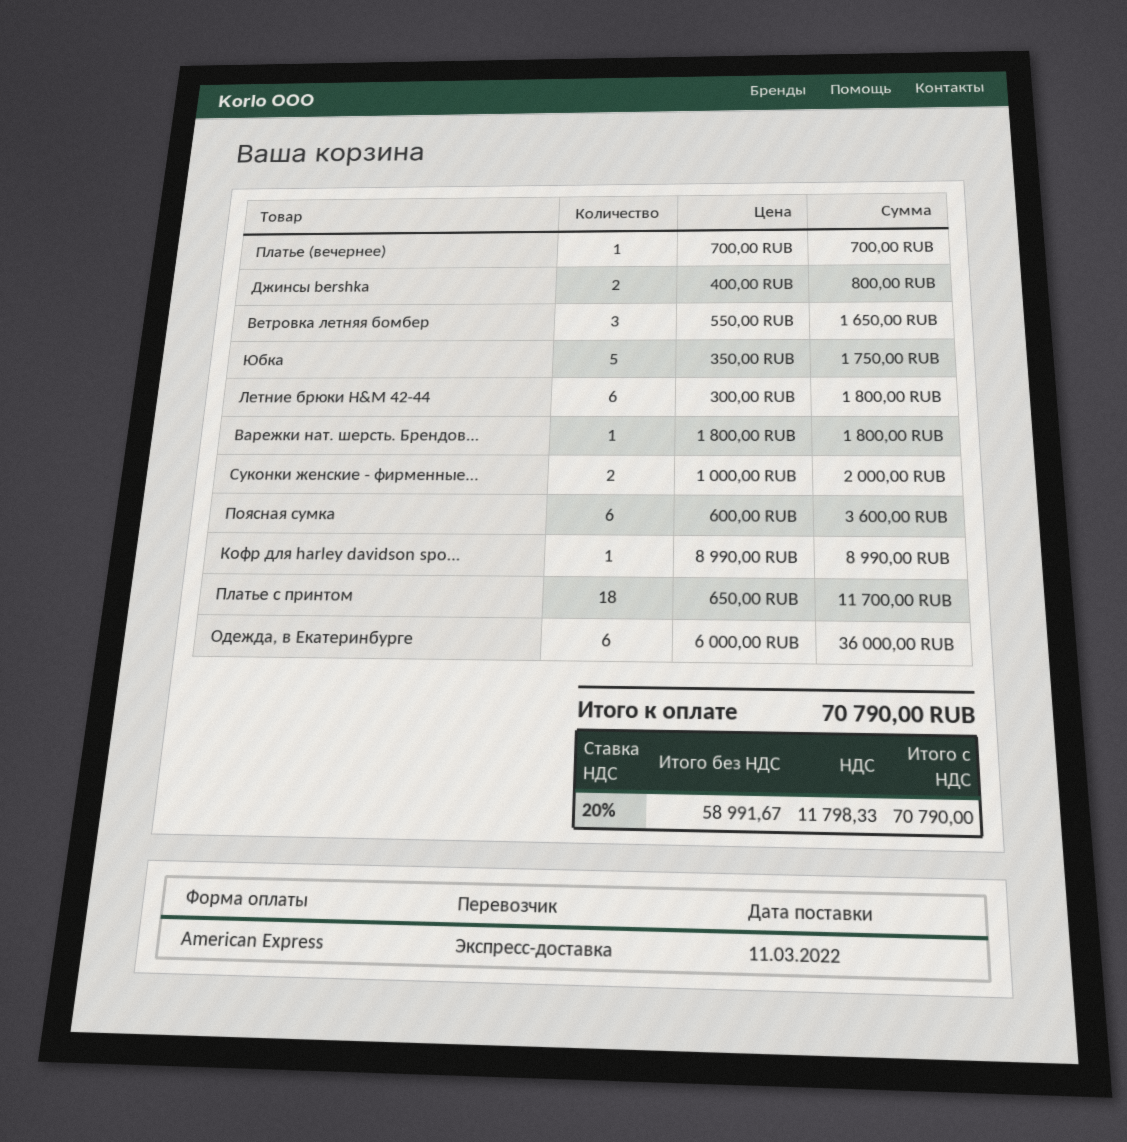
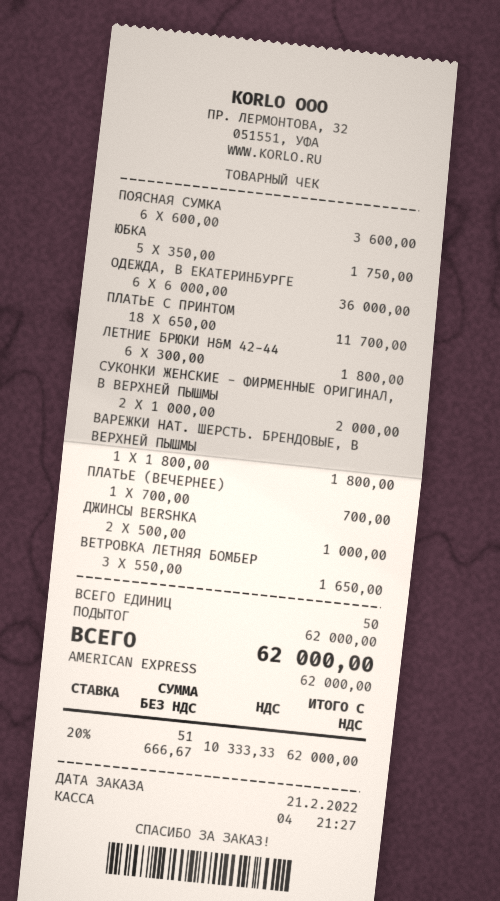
Джинсы bershka: 2 x 400.00 = 800.00 -> 2 x 500.00 = 1000.00
Кофр для harley davidson spo...: 1 x 8990.00 = 8990.00 -> none
net: 58991.67 -> 51666.67
tax: 20% = 11798.33 -> 20% = 10333.33
total: 70790.00 -> 62000.00

